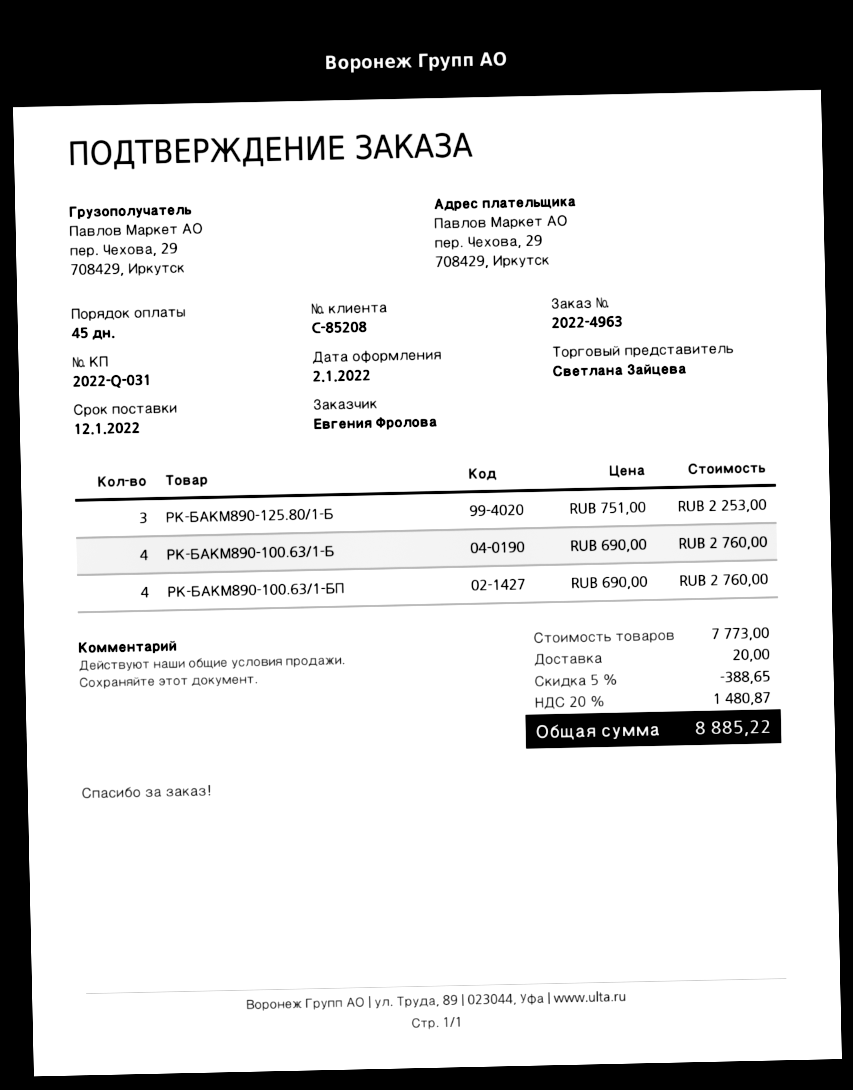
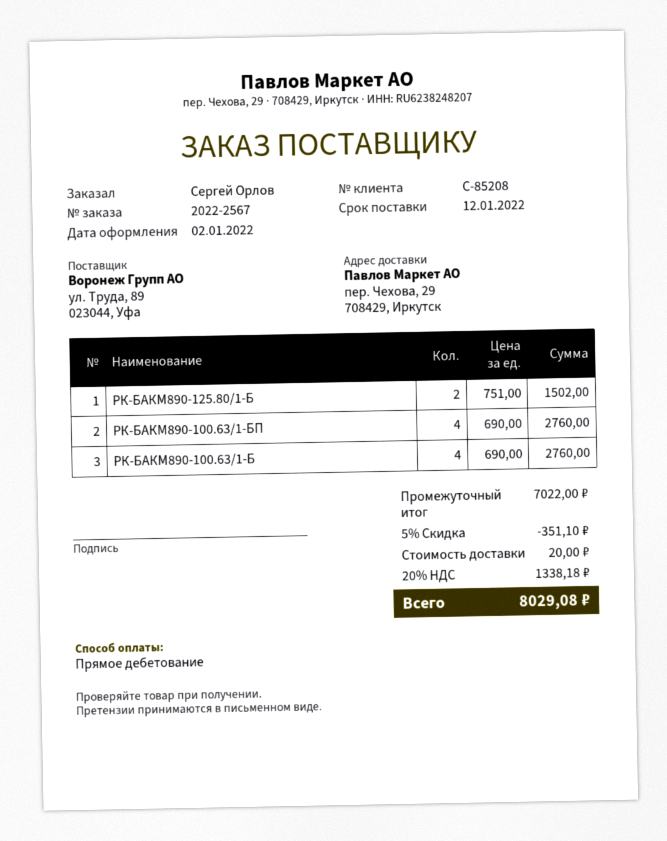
order number: 2022-4963 -> 2022-2567
ordered by: Евгения Фролова -> Сергей Орлов
РК-БАКМ890-125.80/1-Б: 3 x 751.00 = 2253.00 -> 2 x 751.00 = 1502.00
subtotal: 7773.00 -> 7022.00
discount: 5% = 388.65 -> 5% = 351.10
tax: 20% = 1480.87 -> 20% = 1338.18
total: 8885.22 -> 8029.08

